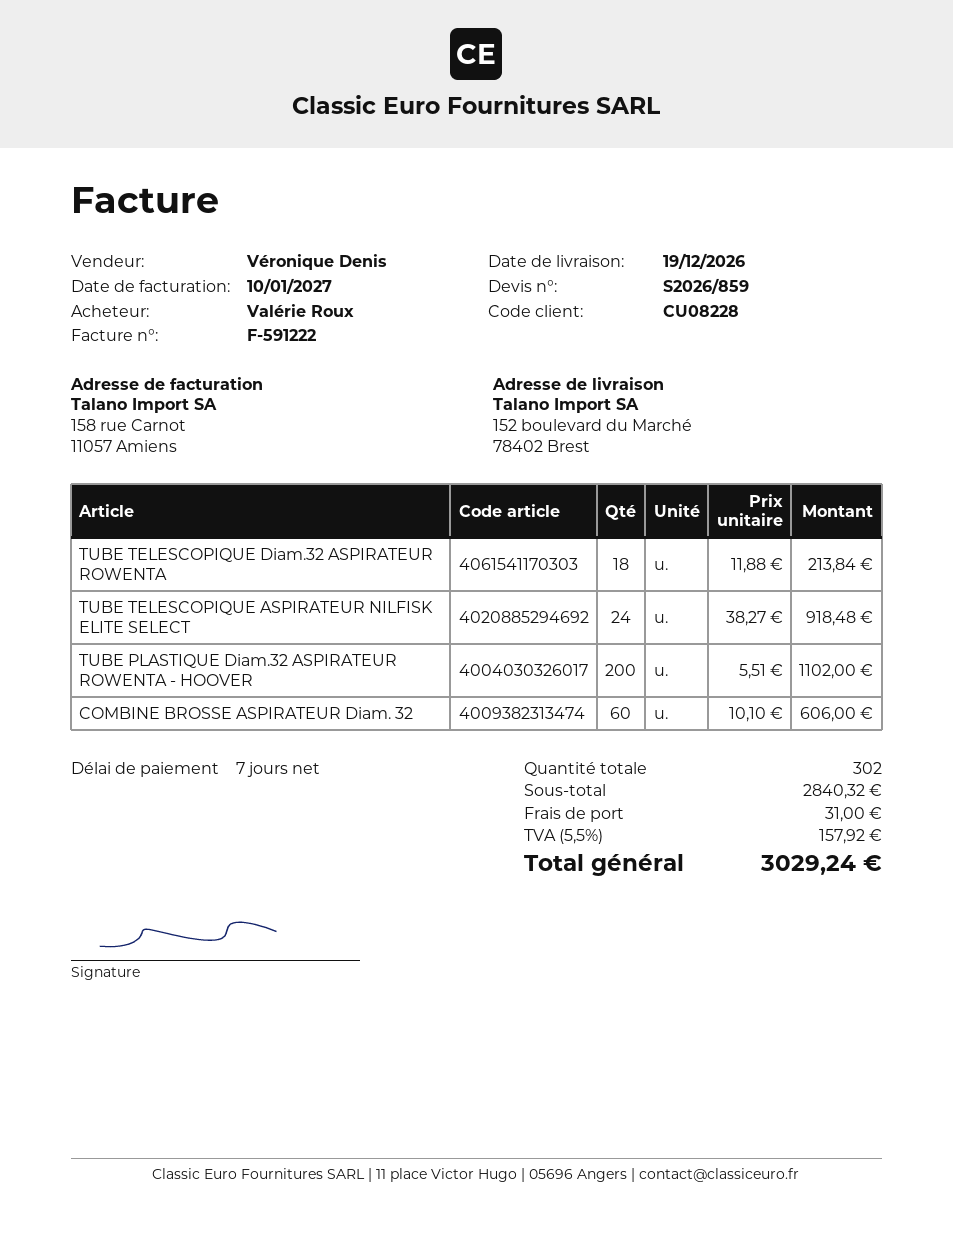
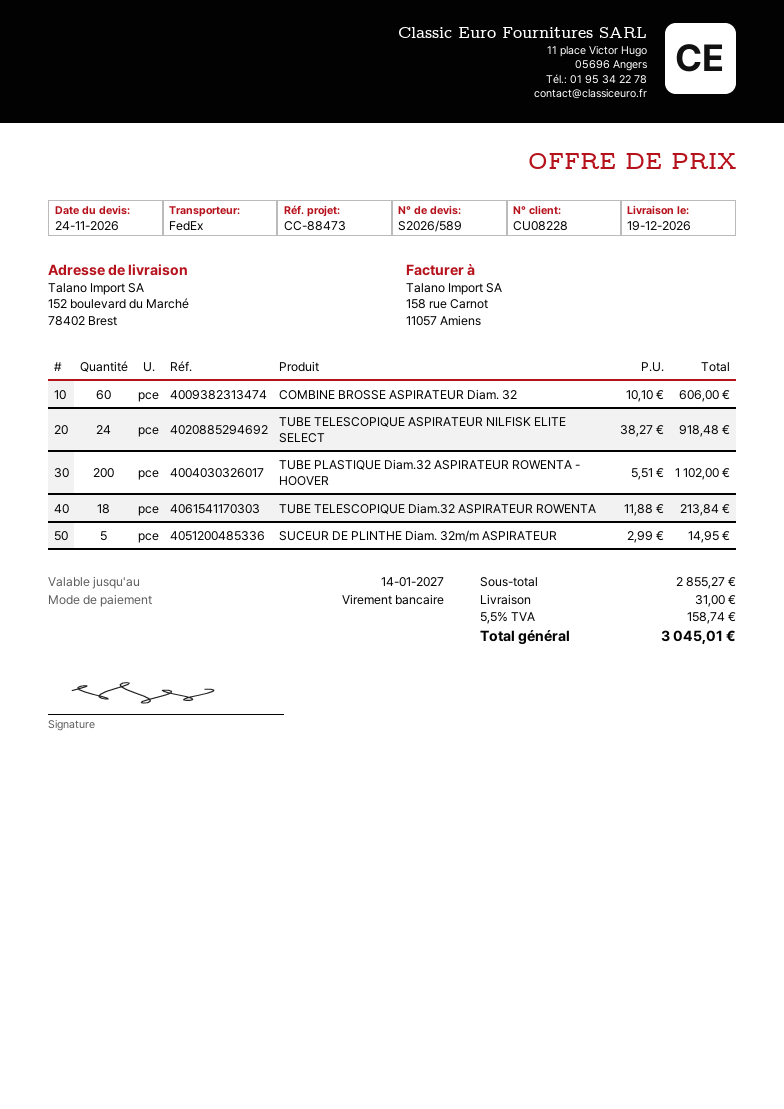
quote number: S2026/859 -> S2026/589
SUCEUR DE PLINTHE Diam. 32m/m ASPIRATEUR: none -> 5 x 2.99 = 14.95
subtotal: 2840.32 -> 2855.27
tax: 5.5% = 157.92 -> 5.5% = 158.74
total: 3029.24 -> 3045.01

